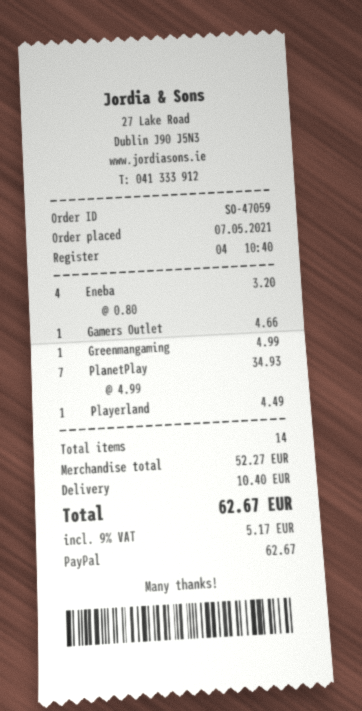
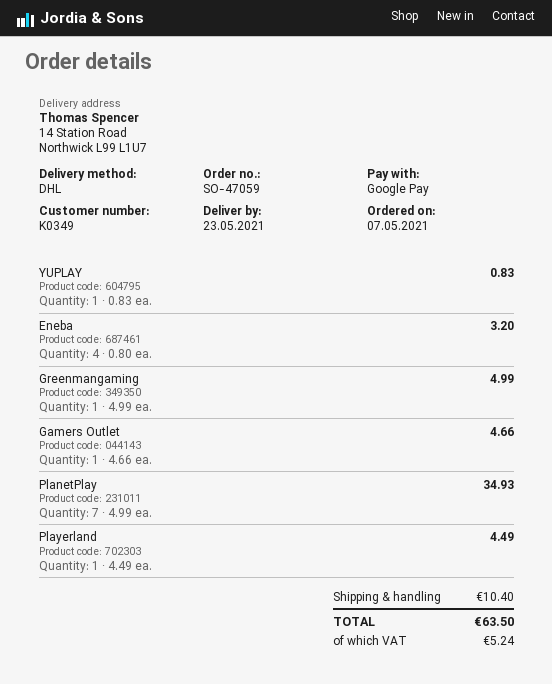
payment method: PayPal -> Google Pay
YUPLAY: none -> 1 x 0.83 = 0.83
tax: 5.17 -> 5.24
total: 62.67 -> 63.50

